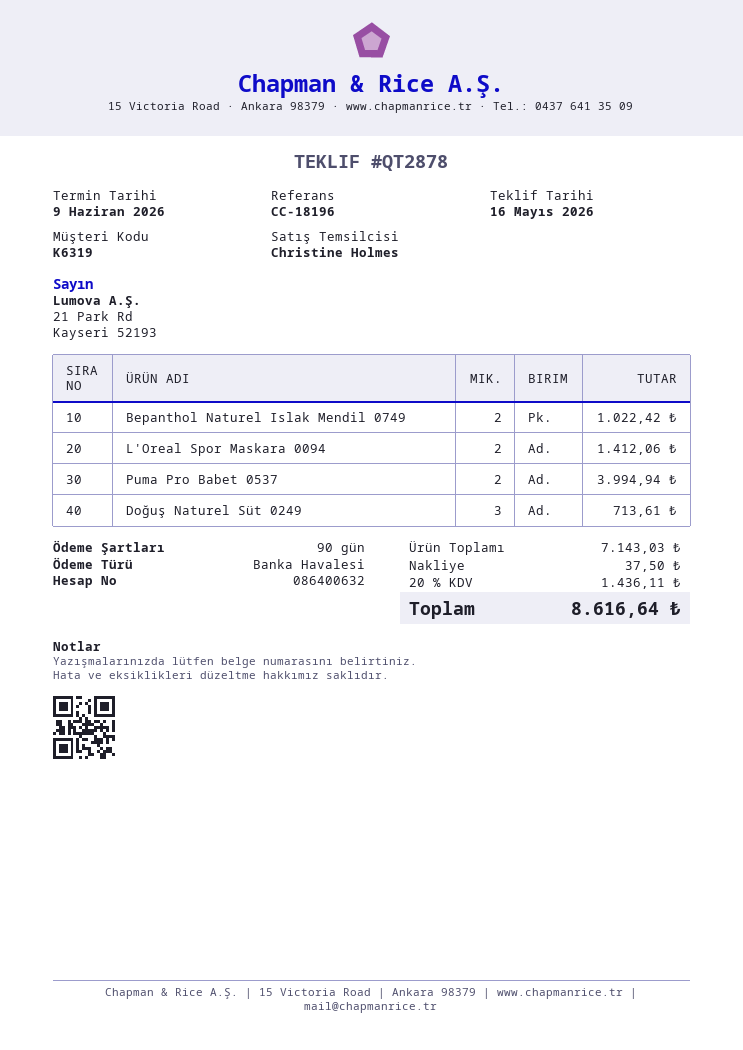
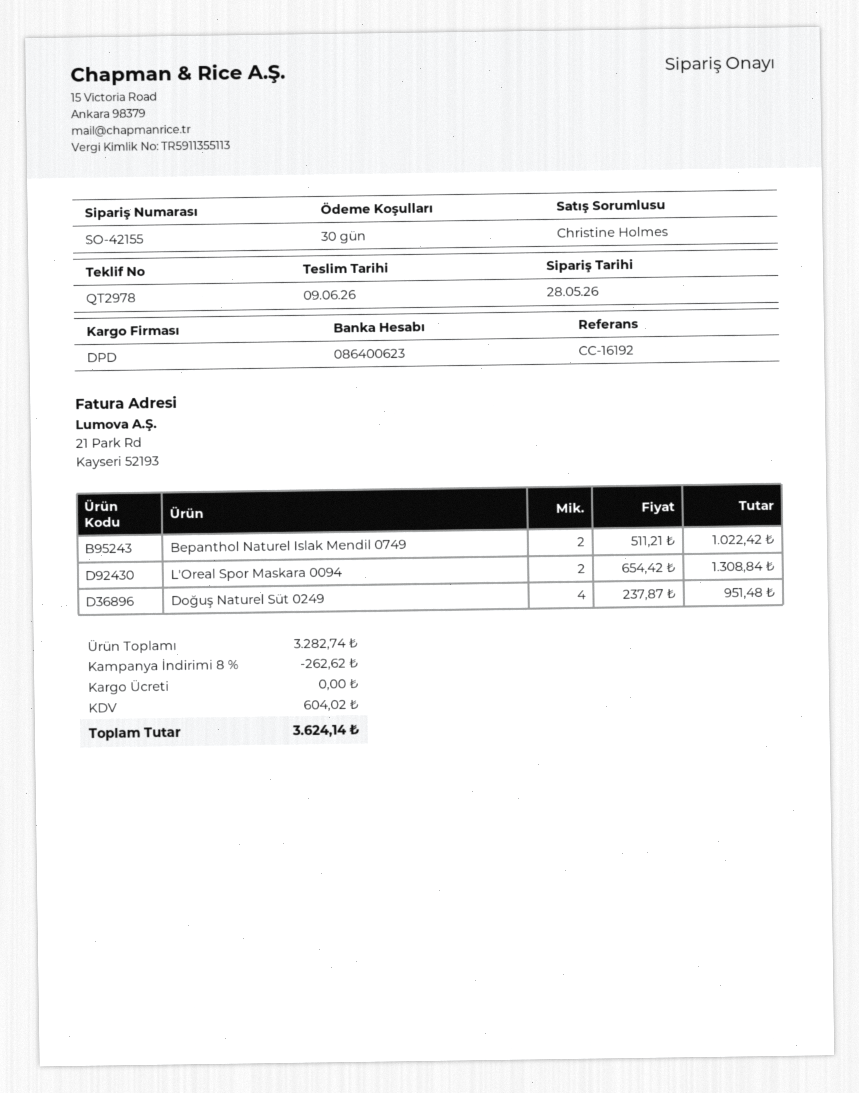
quote number: QT2878 -> QT2978
payment terms: 90 days -> 30 days
reference: CC-18196 -> CC-16192
bank account: 086400632 -> 086400623
L'Oreal Spor Maskara 0094: 2 for 1412.06 -> 2 for 1308.84
Puma Pro Babet 0537: 2 for 3994.94 -> none
Doğuş Naturel Süt 0249: 3 for 713.61 -> 4 for 951.48
subtotal: 7143.03 -> 3282.74
discount: none -> 8% = 262.62
shipping: 37.50 -> 0.00
tax: 1436.11 -> 604.02
total: 8616.64 -> 3624.14

